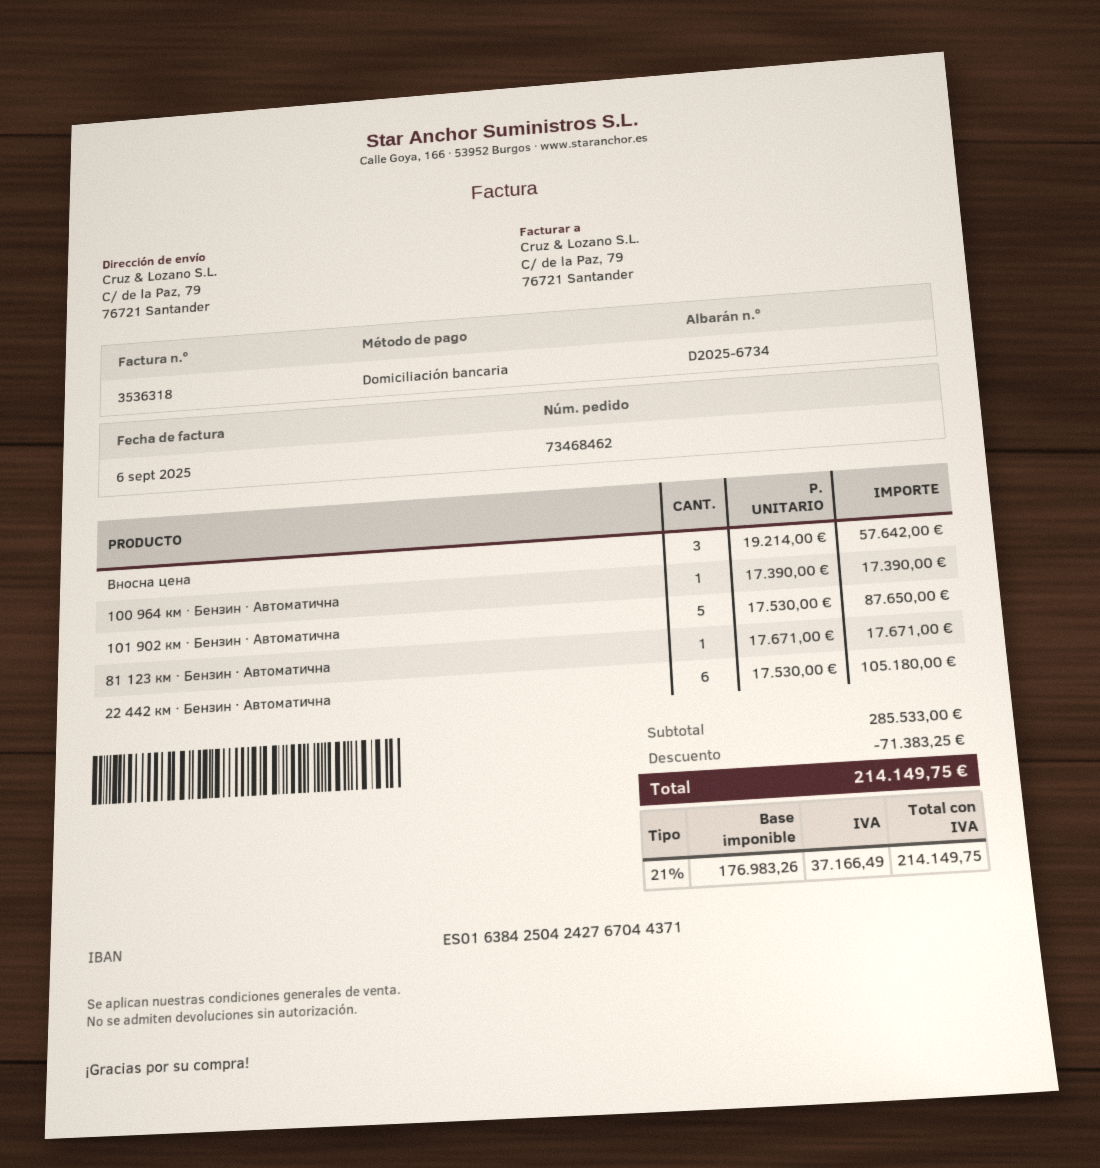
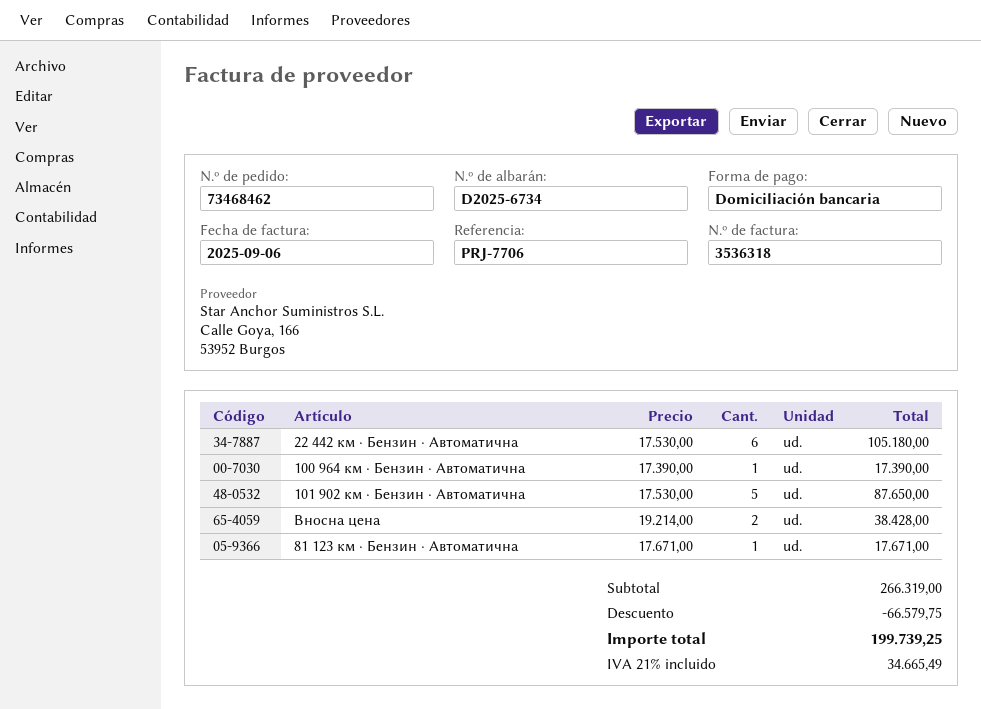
Вносна цена: 3 x 19214.00 = 57642.00 -> 2 x 19214.00 = 38428.00
subtotal: 285533.00 -> 266319.00
discount: 71383.25 -> 66579.75
tax: 21% = 37166.49 -> 21% = 34665.49
total: 214149.75 -> 199739.25

